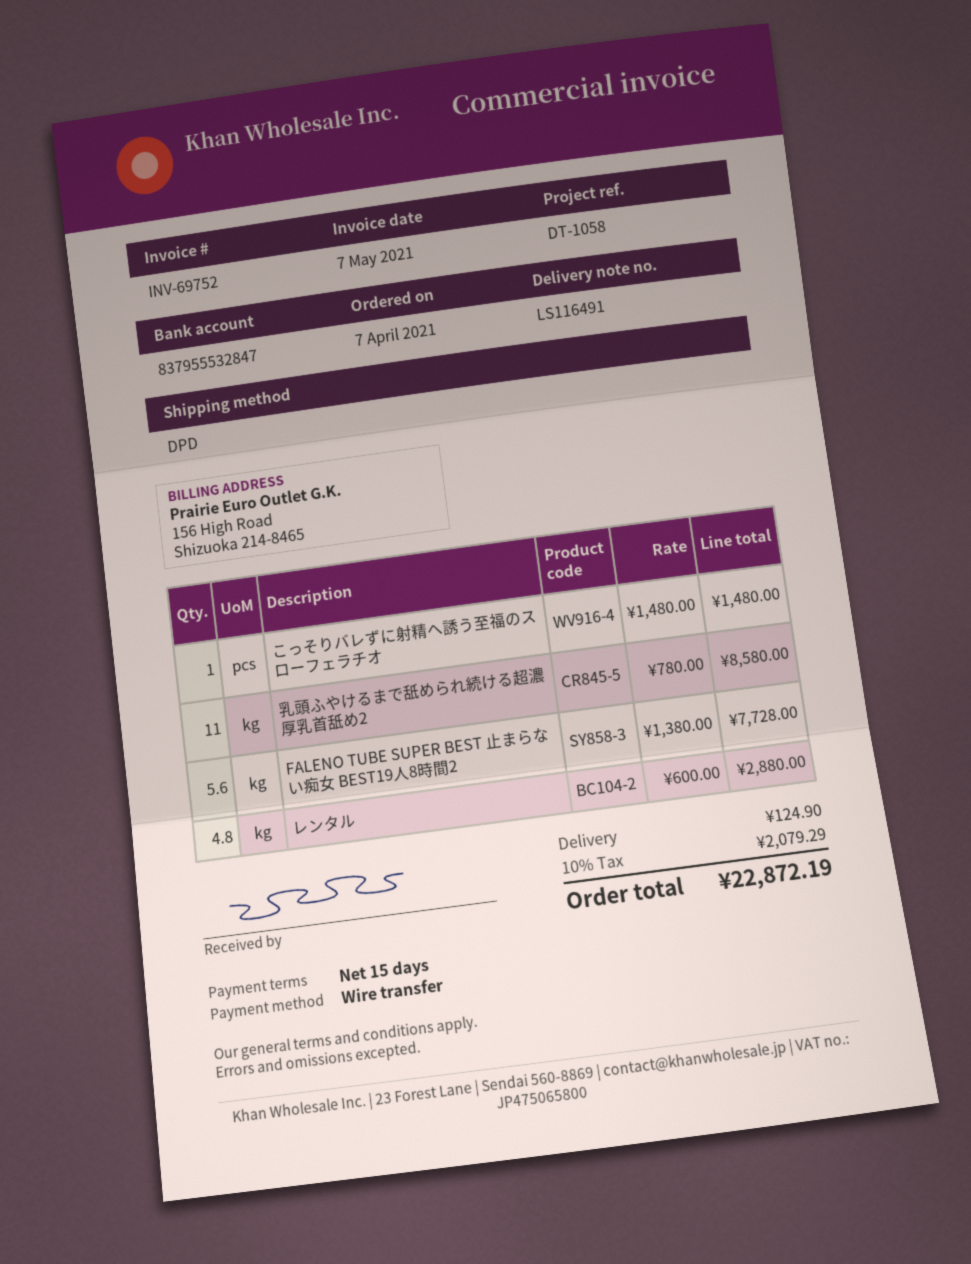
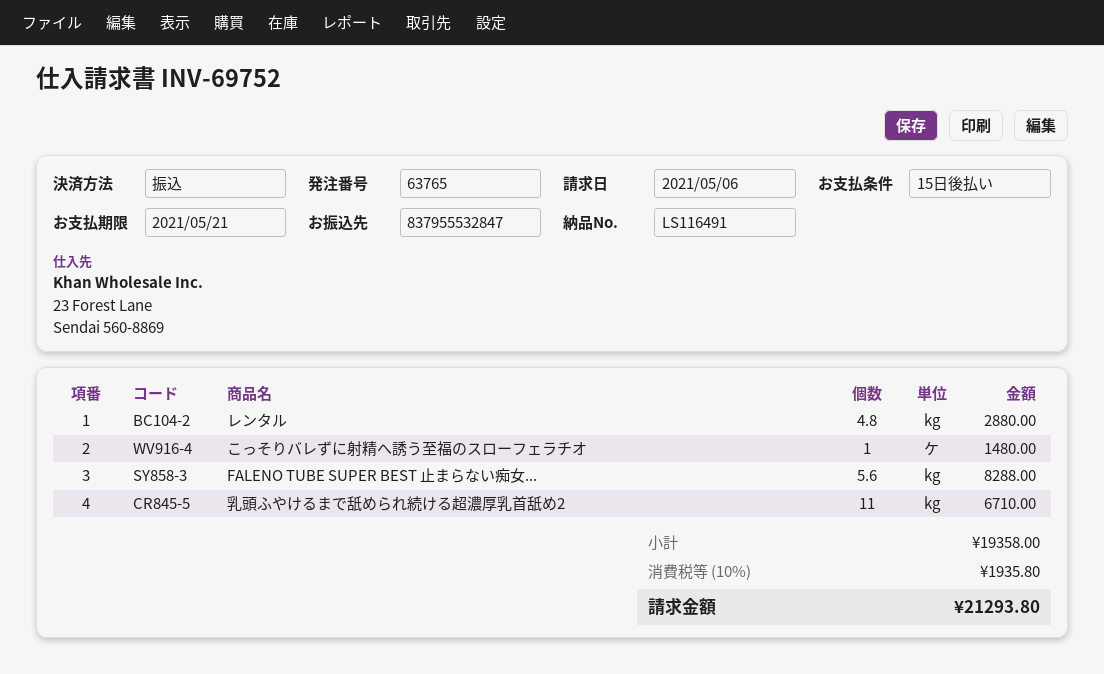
invoice date: 2021-05-07 -> 2021-05-06
乳頭ふやけるまで舐められ続ける超濃厚乳首舐め2: 11 for 8580.00 -> 11 for 6710.00
FALENO TUBE SUPER BEST 止まらない痴女 BEST19人8時間2: 5.6 for 7728.00 -> 5.6 for 8288.00
shipping: 124.90 -> none
tax: 10% = 2079.29 -> 10% = 1935.80
total: 22872.19 -> 21293.80

